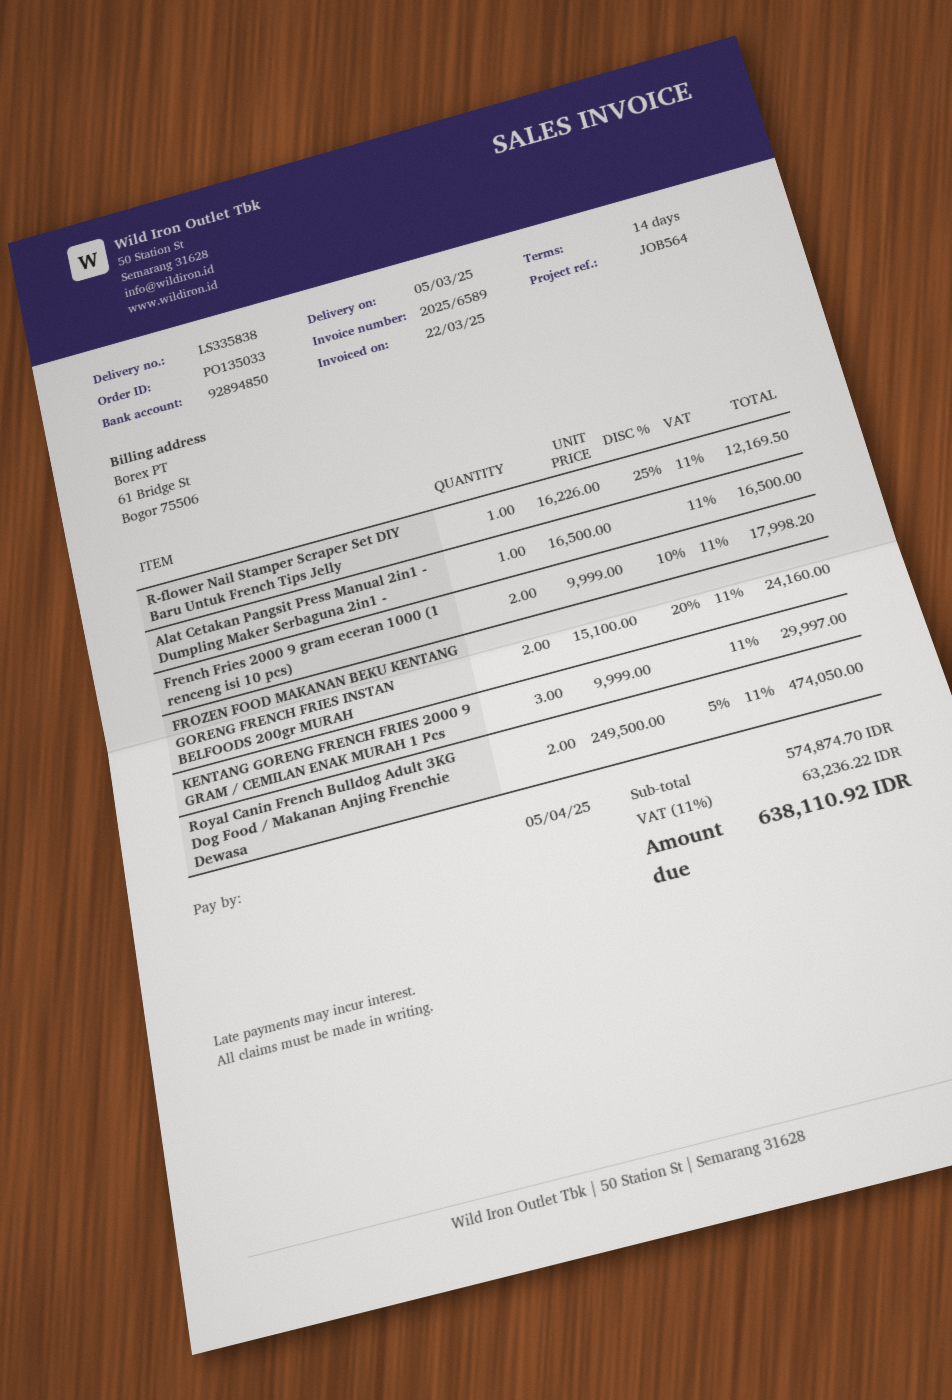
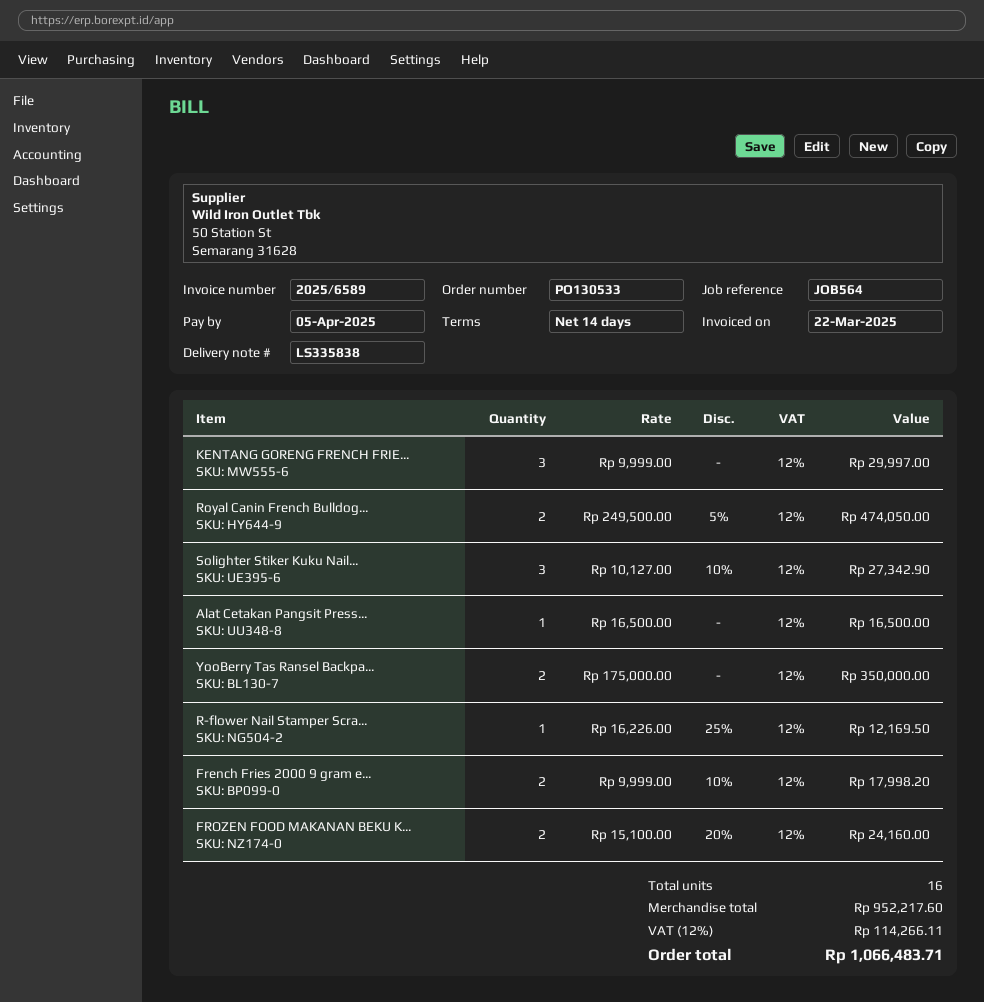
order number: PO135033 -> PO130533
Solighter Stiker Kuku Nail...: none -> 3 x 10127.00 - 10% = 27342.90
YooBerry Tas Ransel Backpa...: none -> 2 x 175000.00 = 350000.00
subtotal: 574874.70 -> 952217.60
tax: 11% = 63236.22 -> 12% = 114266.11
total: 638110.92 -> 1066483.71

